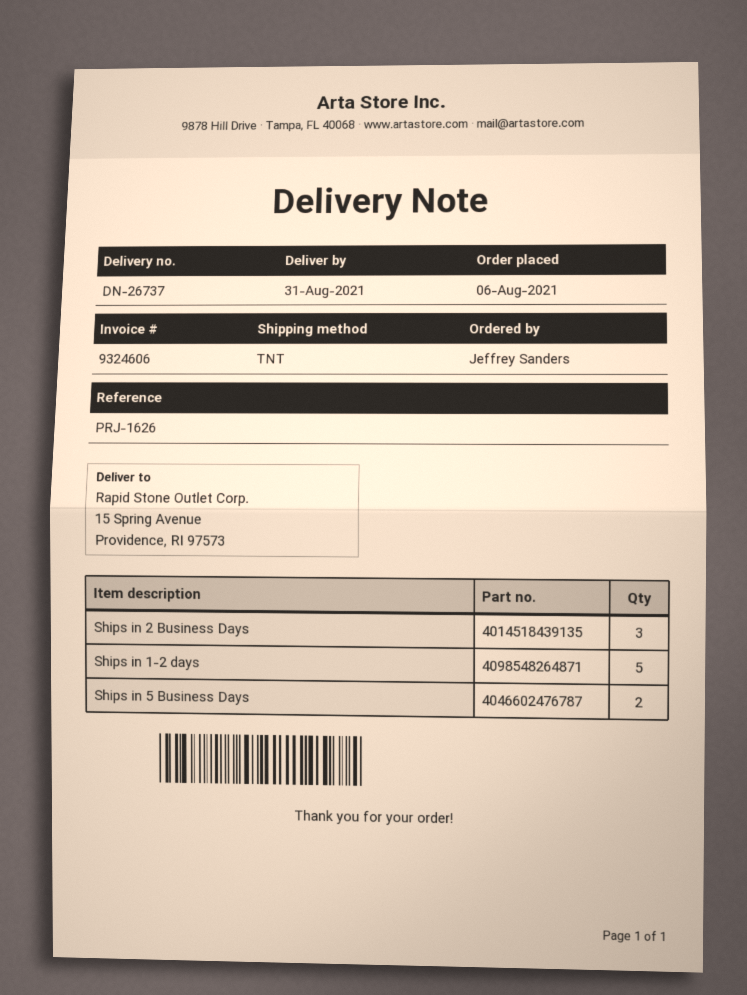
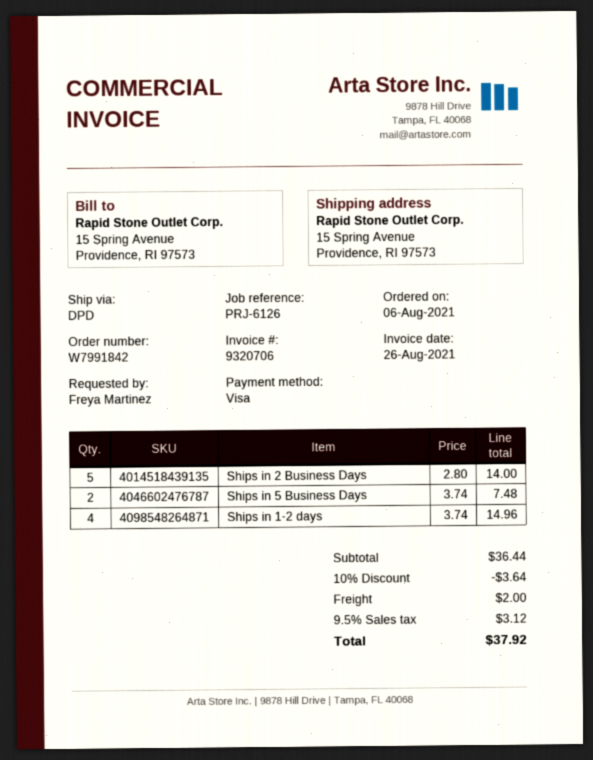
invoice number: 9324606 -> 9320706
reference: PRJ-1626 -> PRJ-6126
ordered by: Jeffrey Sanders -> Freya Martinez
shipping method: TNT -> DPD
Ships in 2 Business Days: 3 -> 5
Ships in 1-2 days: 5 -> 4

